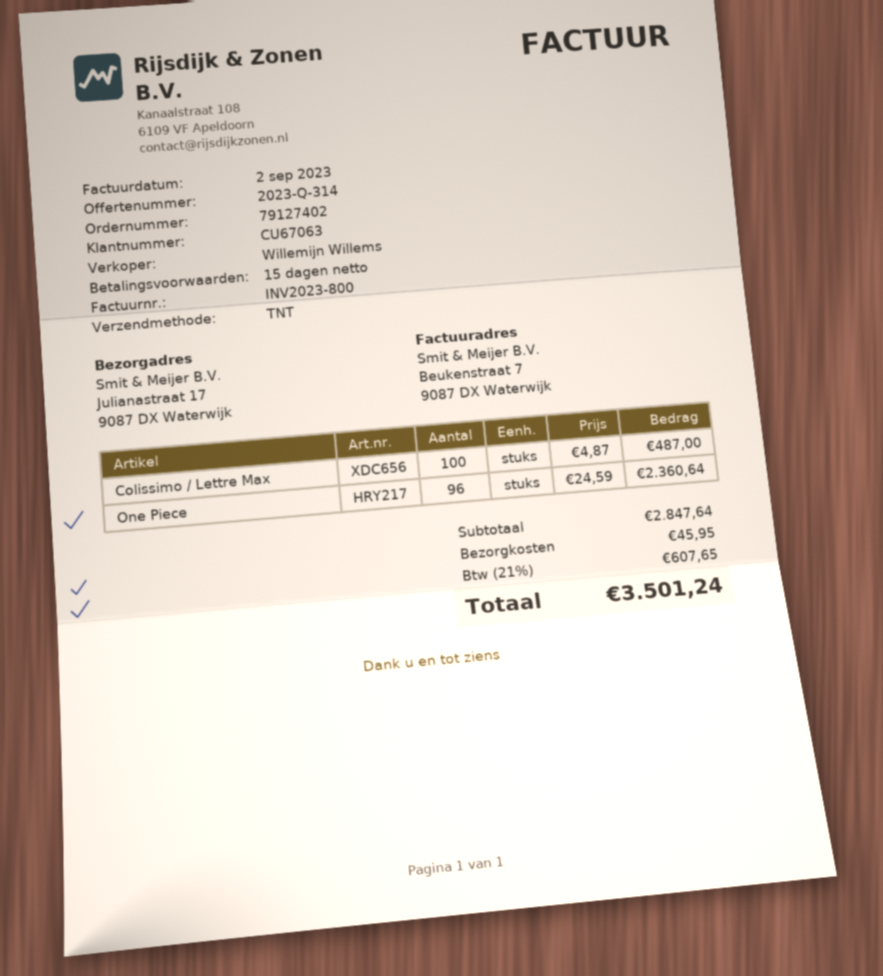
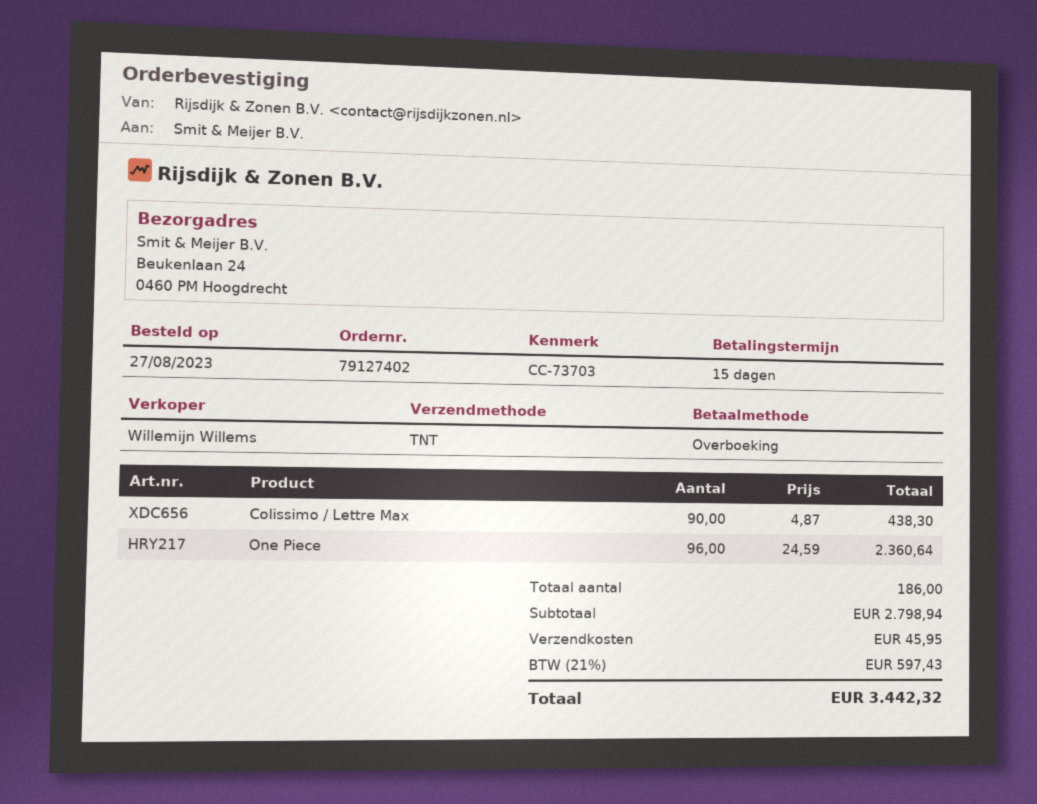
ship to: Julianastraat 17, 9087 DX Waterwijk -> Beukenlaan 24, 0460 PM Hoogdrecht
Colissimo / Lettre Max: 100 x 4.87 = 487.00 -> 90 x 4.87 = 438.30
subtotal: 2847.64 -> 2798.94
tax: 21% = 607.65 -> 21% = 597.43
total: 3501.24 -> 3442.32

